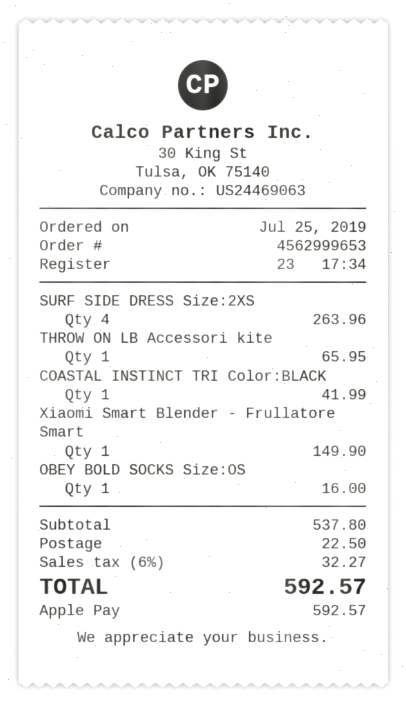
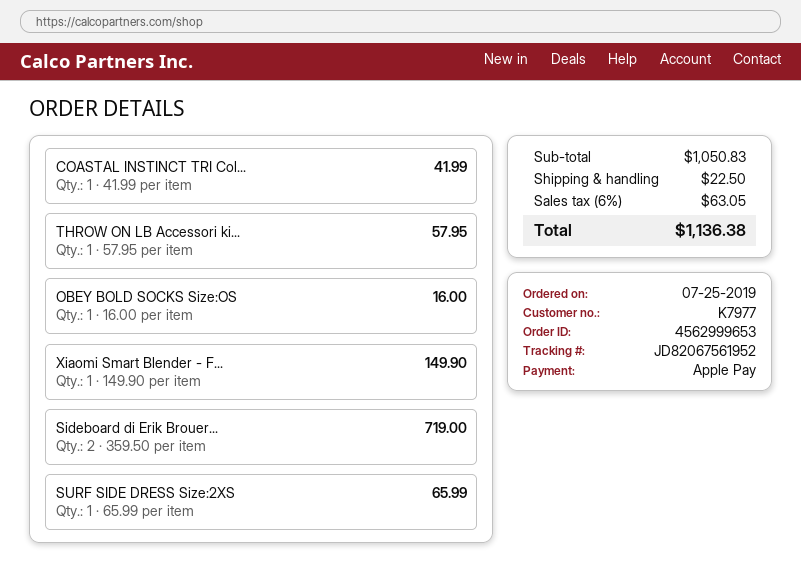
SURF SIDE DRESS Size:2XS: 4 for 263.96 -> 1 for 65.99
THROW ON LB Accessori kite: 1 for 65.95 -> 1 for 57.95
Sideboard di Erik Brouer...: none -> 2 for 719.00
subtotal: 537.80 -> 1050.83
tax: 6% = 32.27 -> 6% = 63.05
total: 592.57 -> 1136.38

